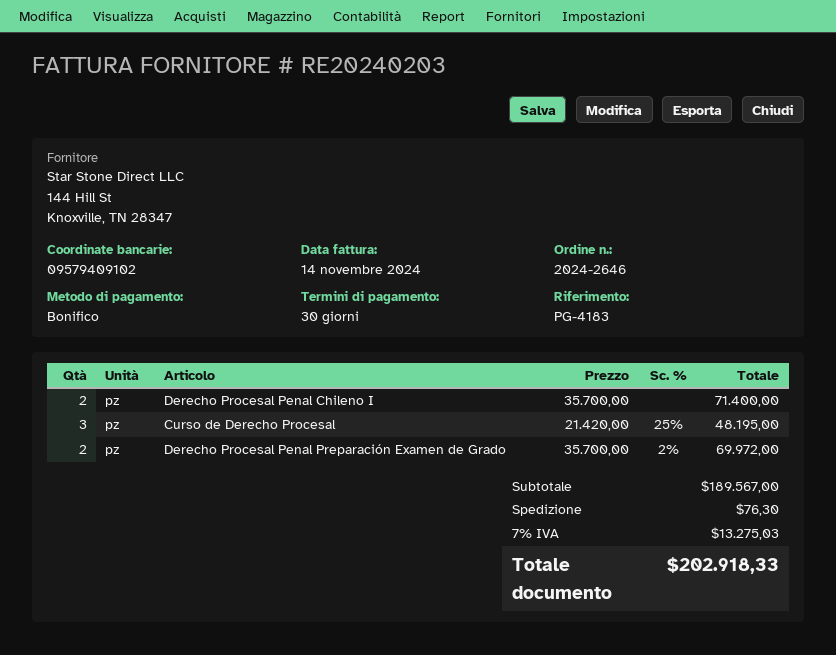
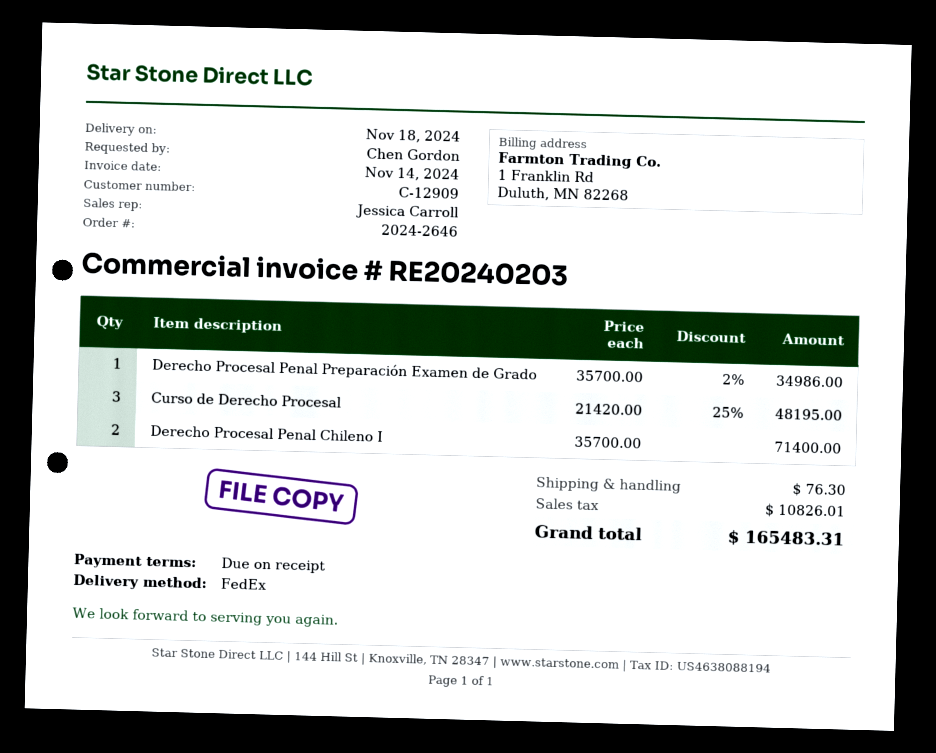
payment terms: 30 days -> on receipt
Derecho Procesal Penal Preparación Examen de Grado: 2 x 35700.00 - 2% = 69972.00 -> 1 x 35700.00 - 2% = 34986.00
tax: 13275.03 -> 10826.01
total: 202918.33 -> 165483.31

